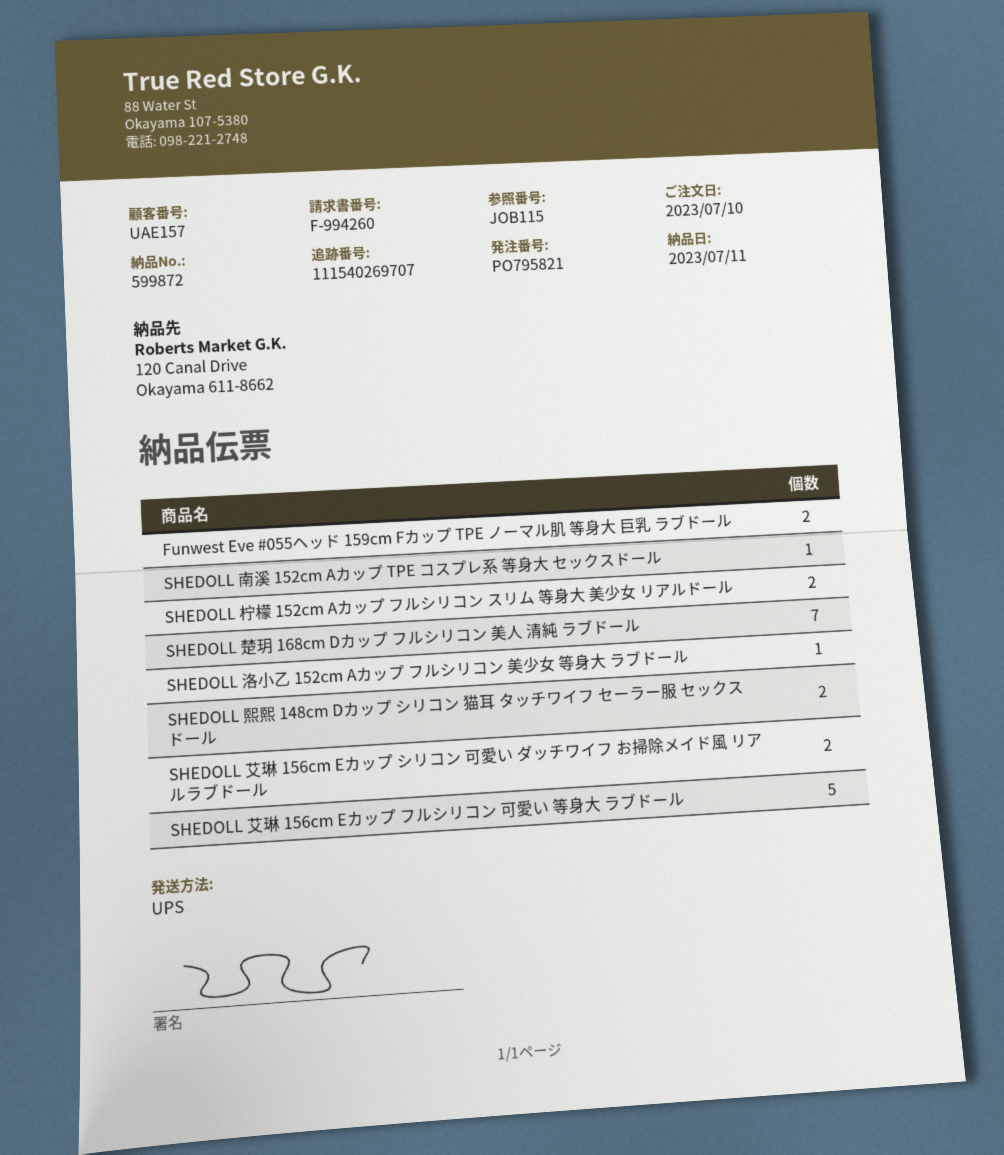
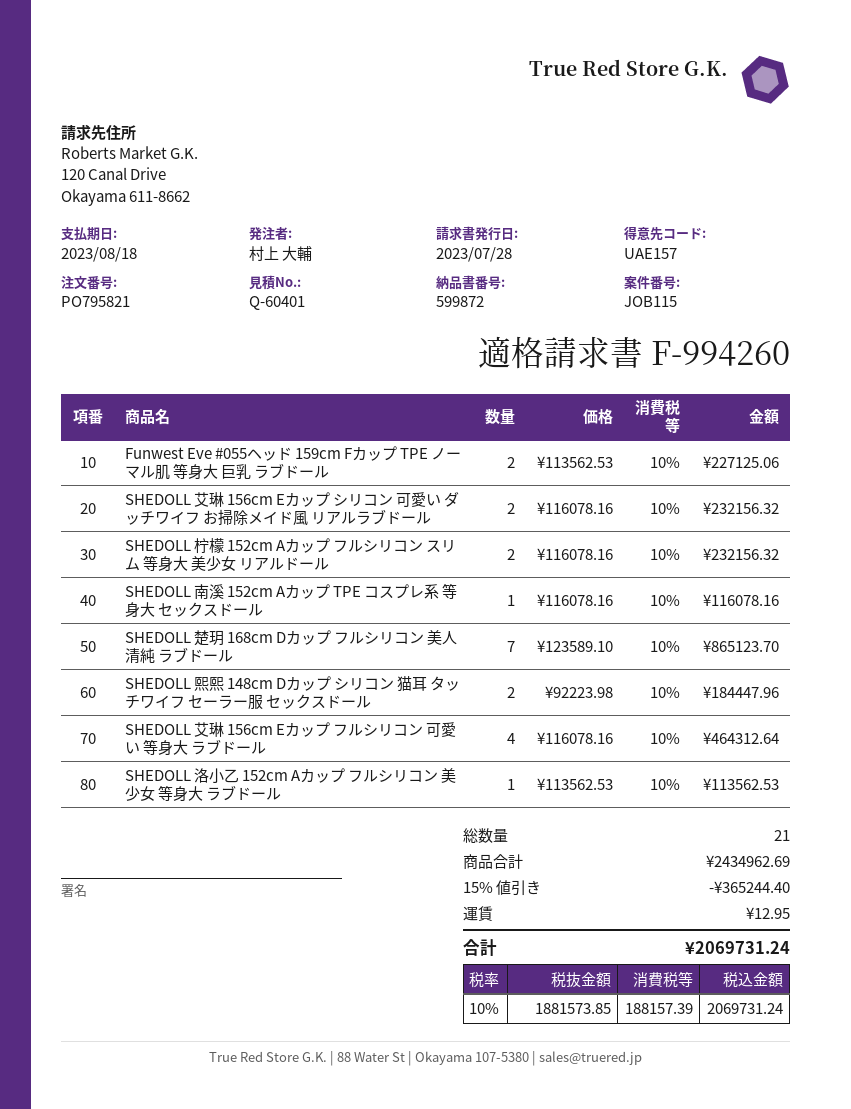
SHEDOLL 艾琳 156cm Eカップ フルシリコン 可愛い 等身大 ラブドール: 5 -> 4

